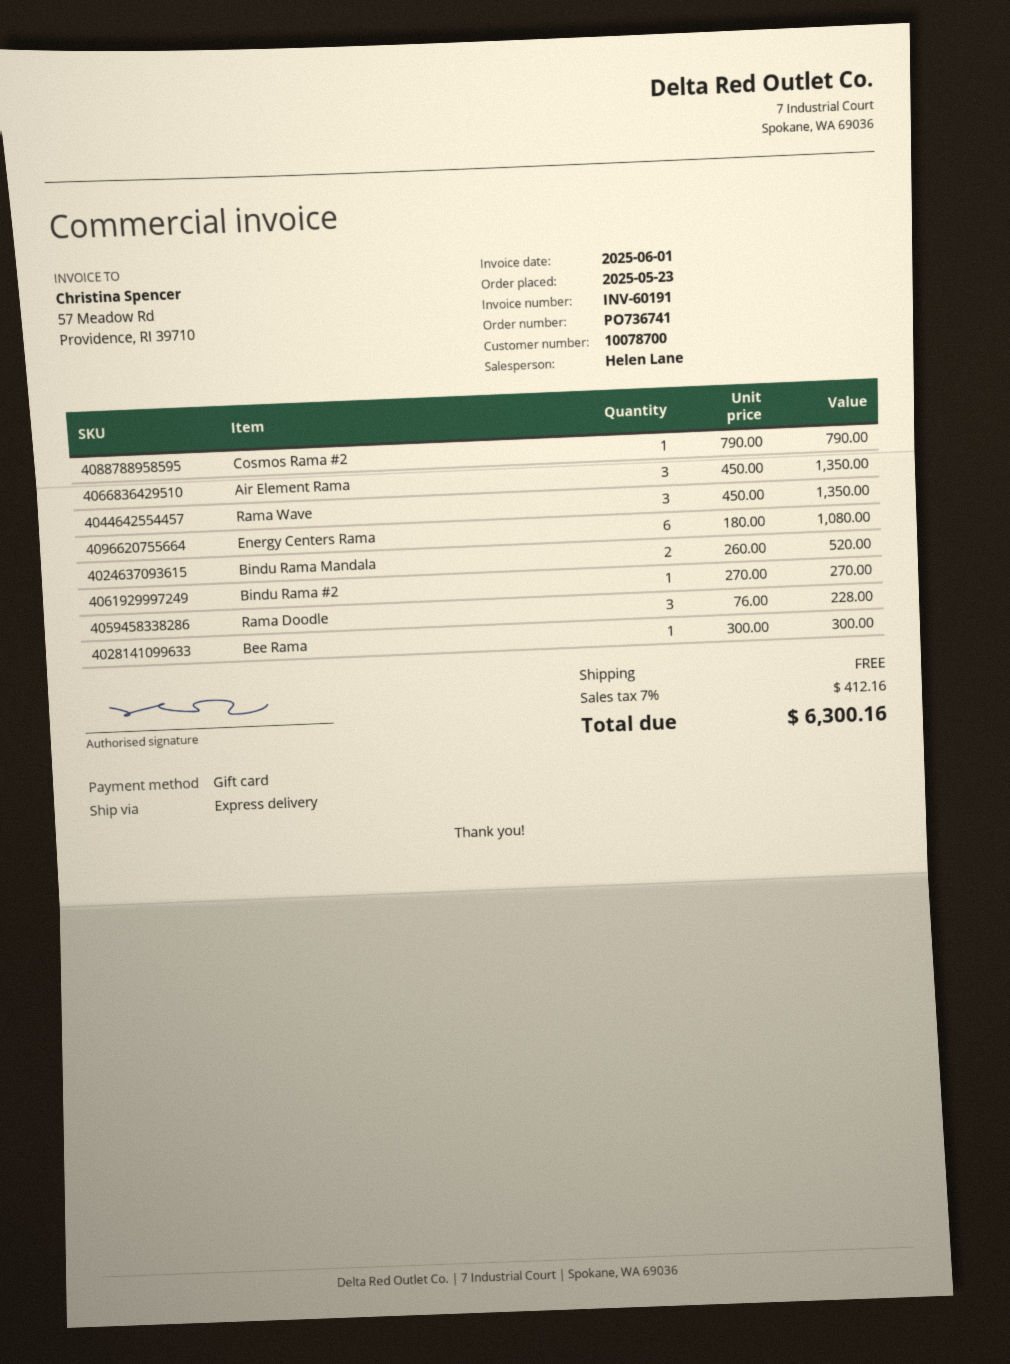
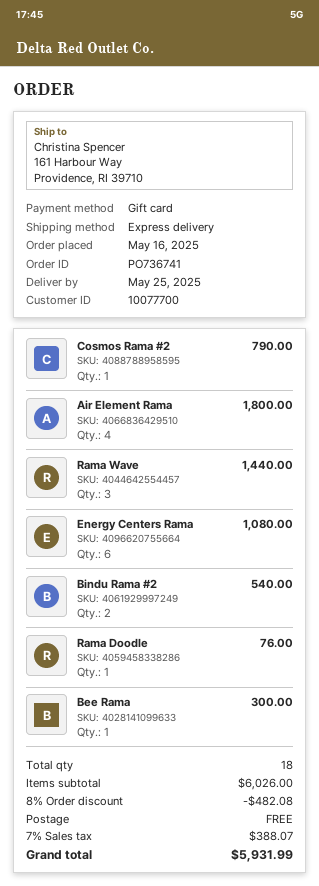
order date: 2025-05-23 -> 2025-05-16
customer number: 10078700 -> 10077700
Air Element Rama: 3 for 1350.00 -> 4 for 1800.00
Rama Wave: 3 for 1350.00 -> 3 for 1440.00
Bindu Rama Mandala: 2 for 520.00 -> none
Bindu Rama #2: 1 for 270.00 -> 2 for 540.00
Rama Doodle: 3 for 228.00 -> 1 for 76.00
discount: none -> 8% = 482.08
tax: 7% = 412.16 -> 7% = 388.07
total: 6300.16 -> 5931.99

